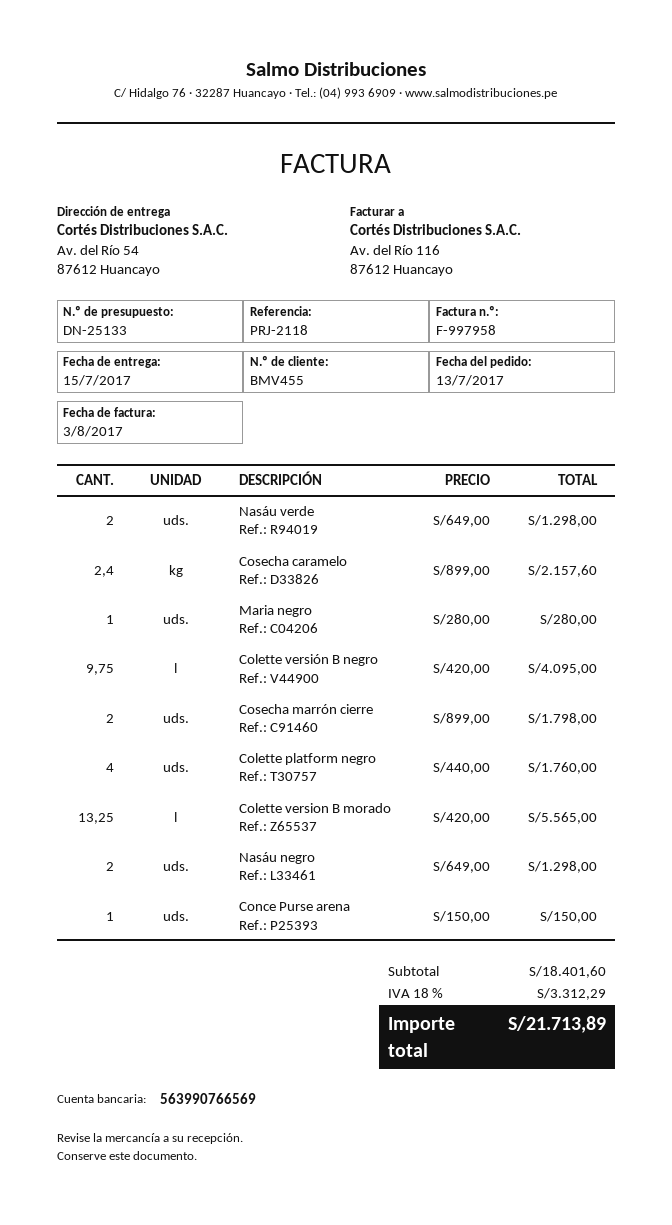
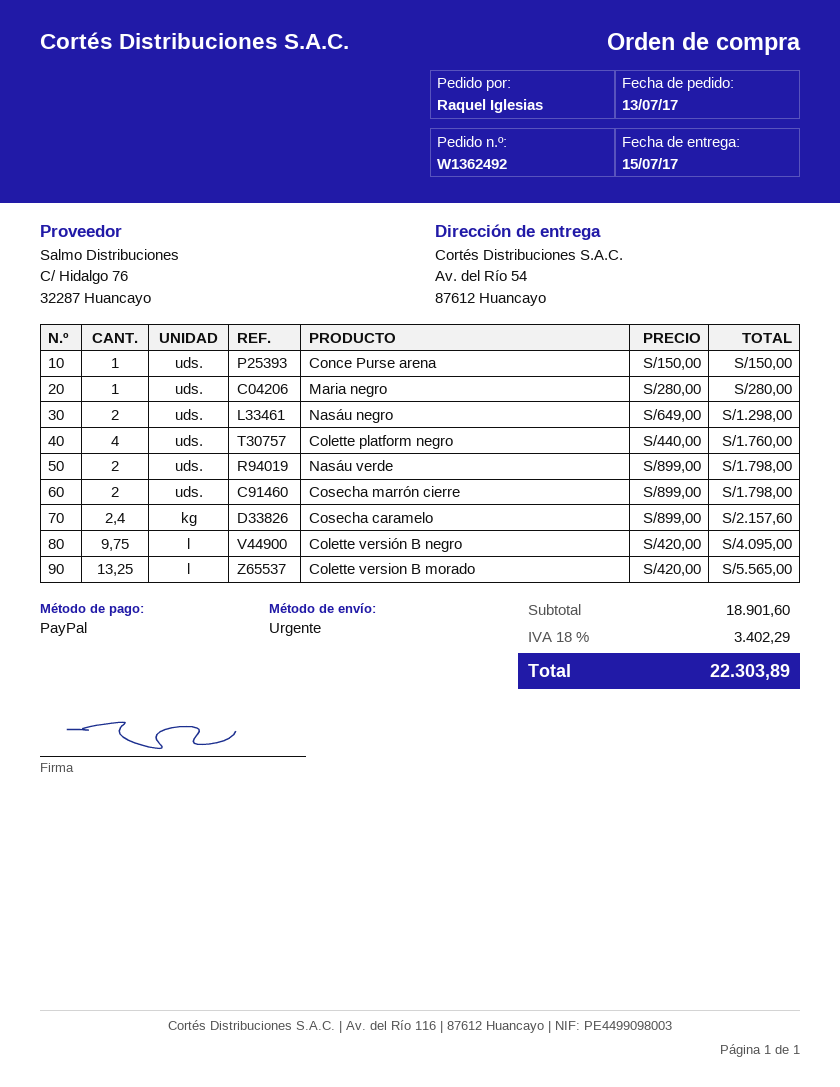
Nasáu verde: 2 x 649.00 = 1298.00 -> 2 x 899.00 = 1798.00
subtotal: 18401.60 -> 18901.60
tax: 18% = 3312.29 -> 18% = 3402.29
total: 21713.89 -> 22303.89

